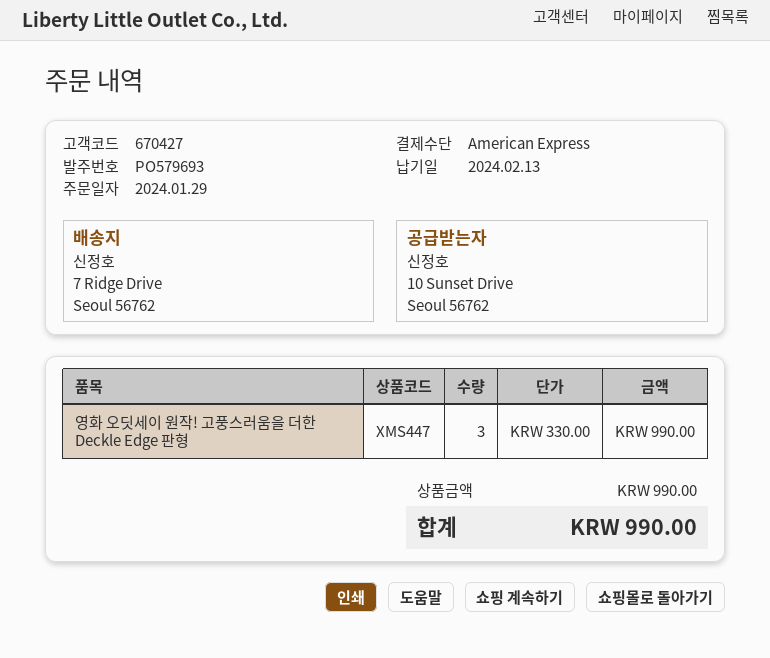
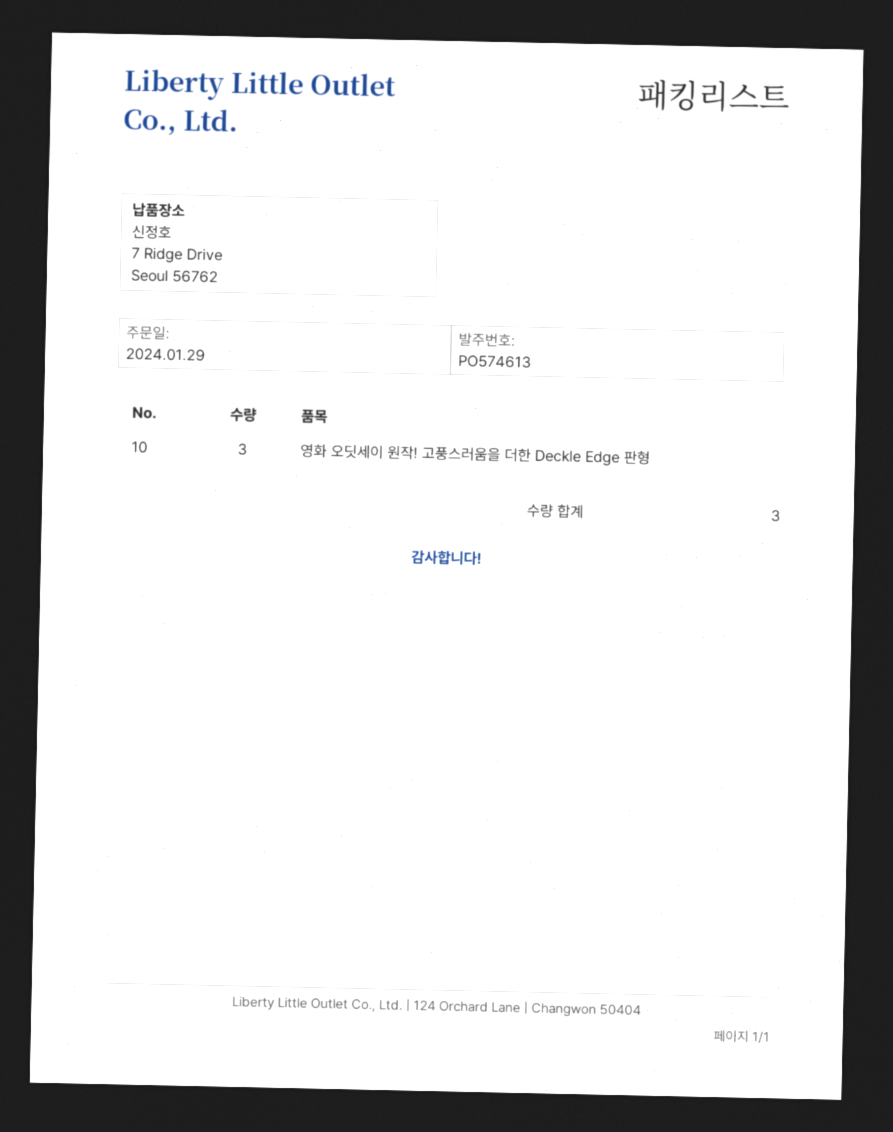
order number: PO579693 -> PO574613

